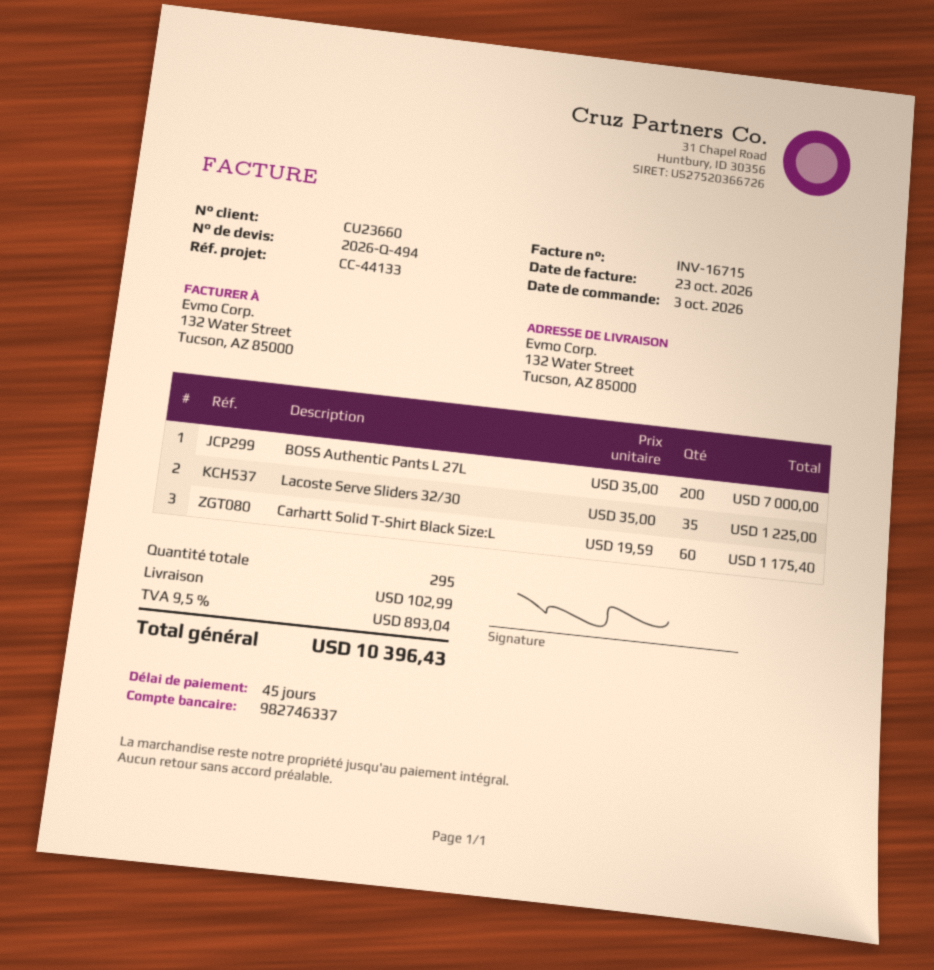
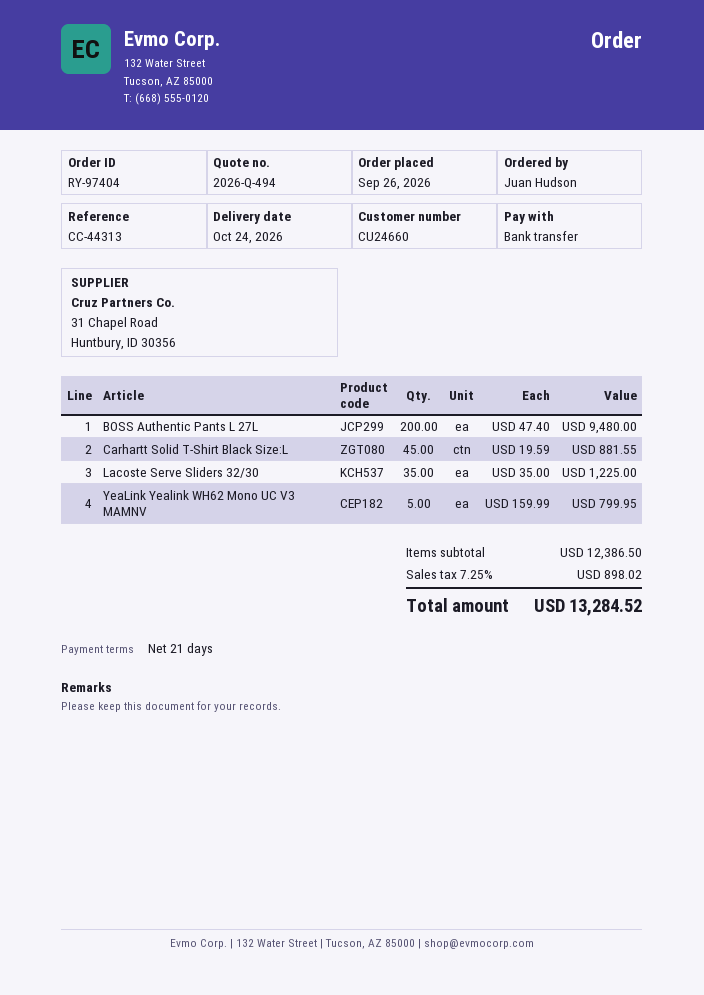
order date: 2026-10-03 -> 2026-09-26
payment terms: 45 days -> 21 days
customer number: CU23660 -> CU24660
reference: CC-44133 -> CC-44313
BOSS Authentic Pants L 27L: 200 x 35.00 = 7000.00 -> 200 x 47.40 = 9480.00
Carhartt Solid T-Shirt Black Size:L: 60 x 19.59 = 1175.40 -> 45 x 19.59 = 881.55
YeaLink Yealink WH62 Mono UC V3 MAMNV: none -> 5 x 159.99 = 799.95
shipping: 102.99 -> none
tax: 9.5% = 893.04 -> 7.25% = 898.02
total: 10396.43 -> 13284.52

